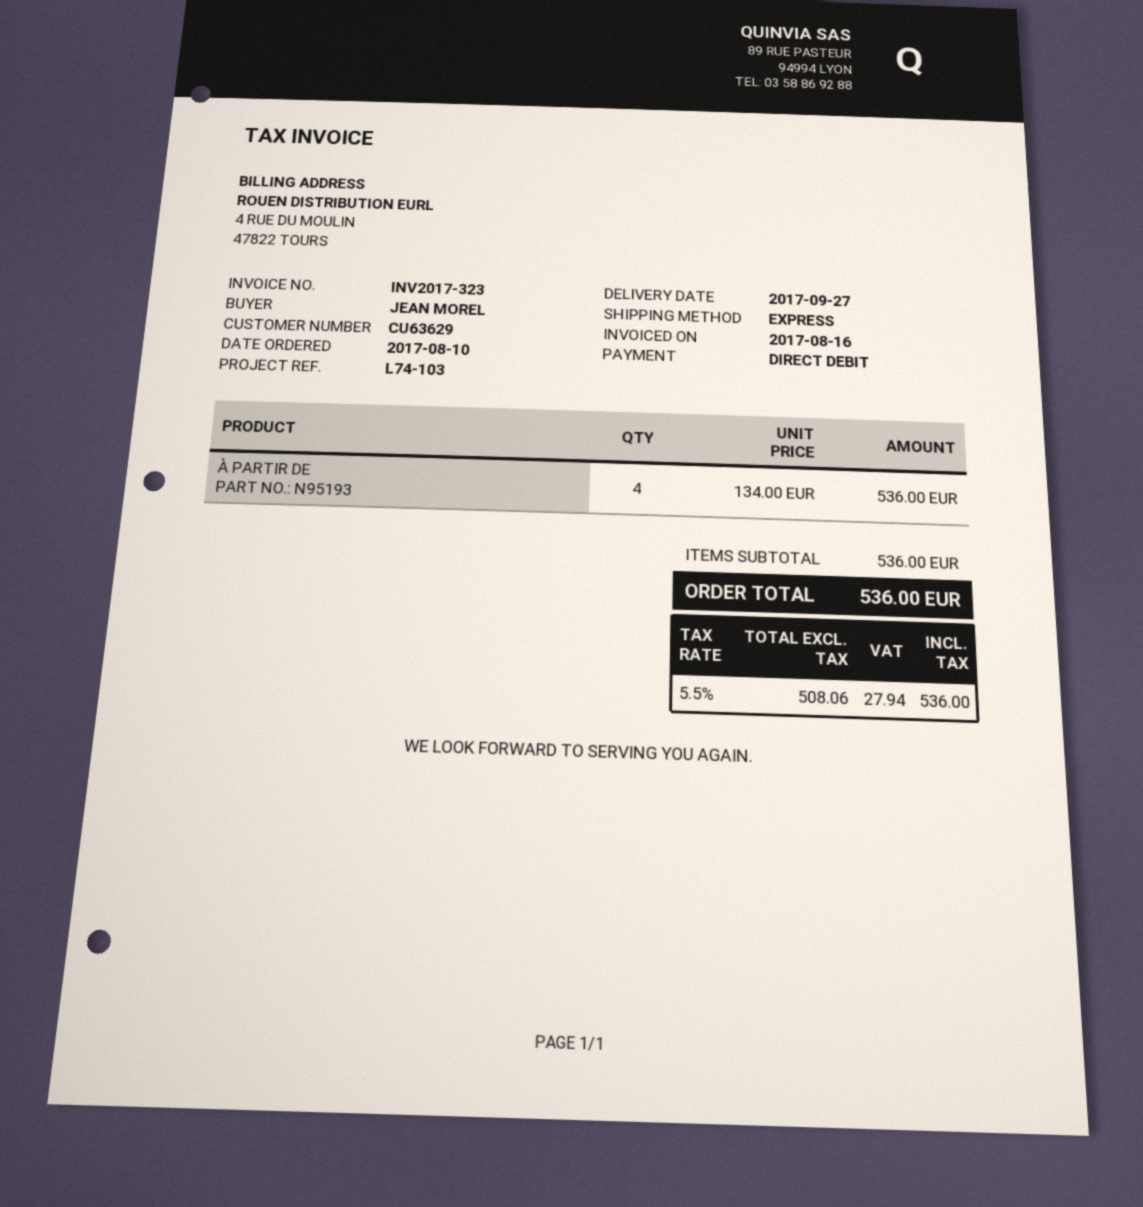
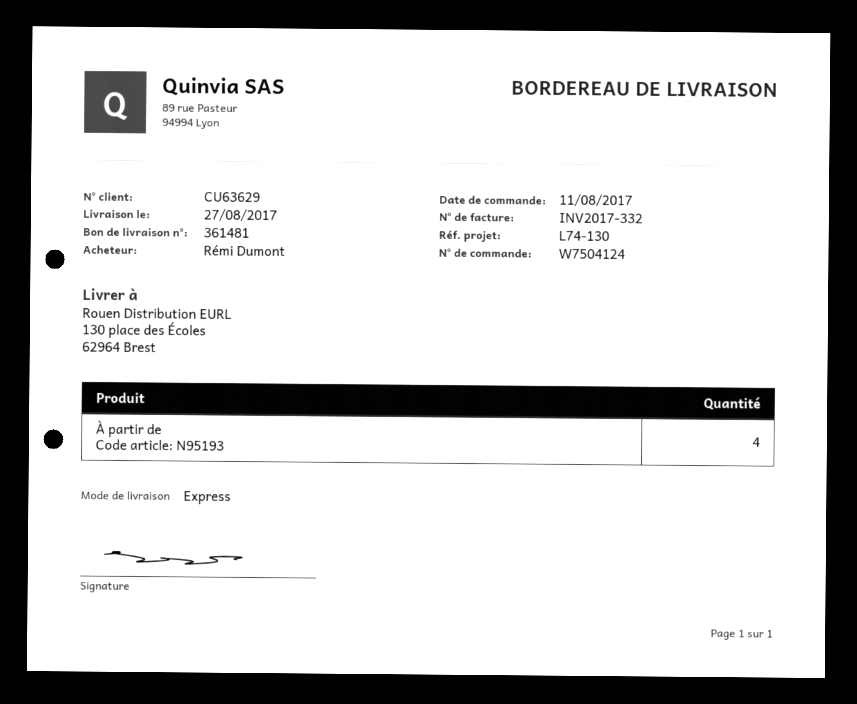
order date: 2017-08-10 -> 2017-08-11
delivery date: 2017-09-27 -> 2017-08-27
invoice number: INV2017-323 -> INV2017-332
reference: L74-103 -> L74-130
ordered by: JEAN MOREL -> Rémi Dumont

